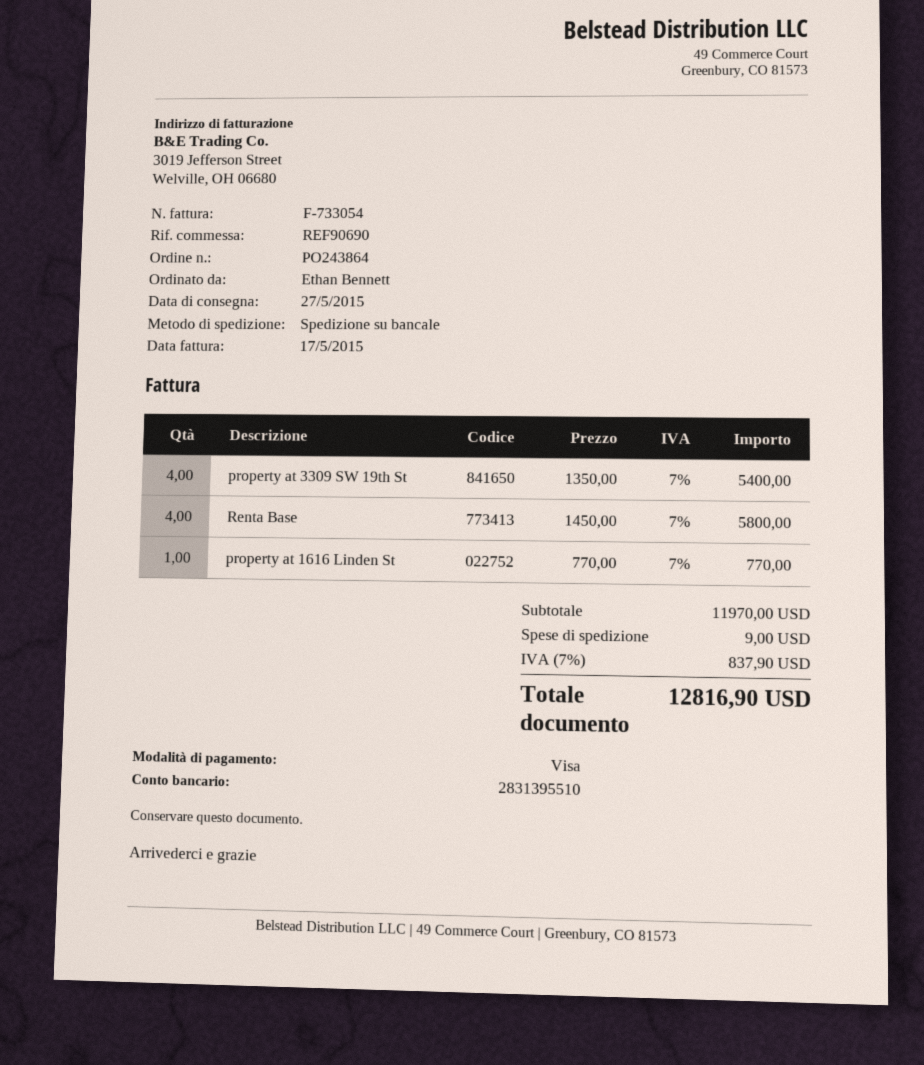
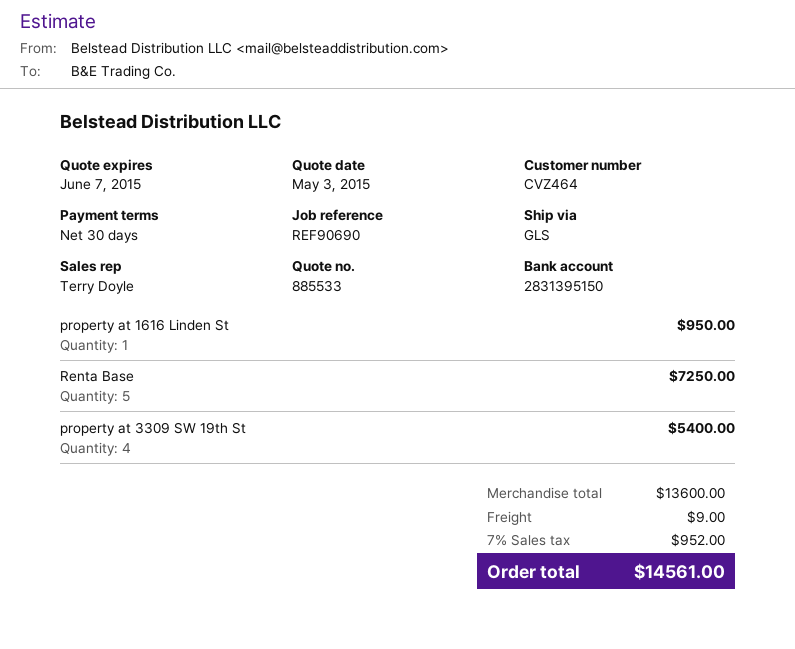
bank account: 2831395510 -> 2831395150
shipping method: pallet freight -> GLS
Renta Base: 4 for 5800.00 -> 5 for 7250.00
property at 1616 Linden St: 1 for 770.00 -> 1 for 950.00
subtotal: 11970.00 -> 13600.00
tax: 7% = 837.90 -> 7% = 952.00
total: 12816.90 -> 14561.00

